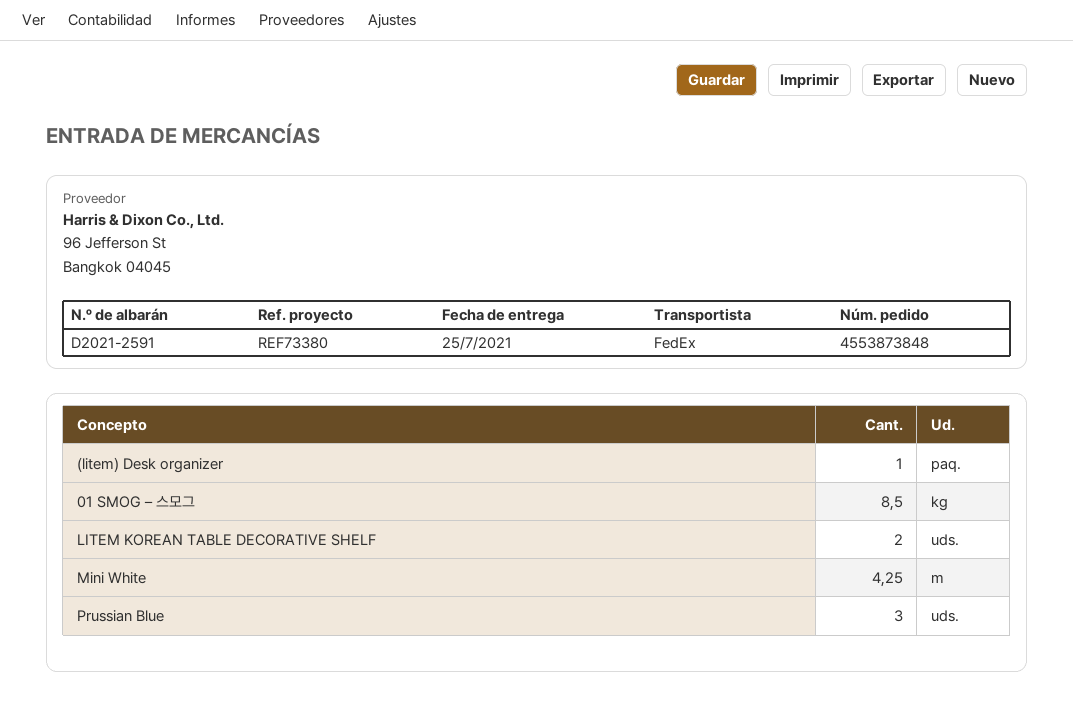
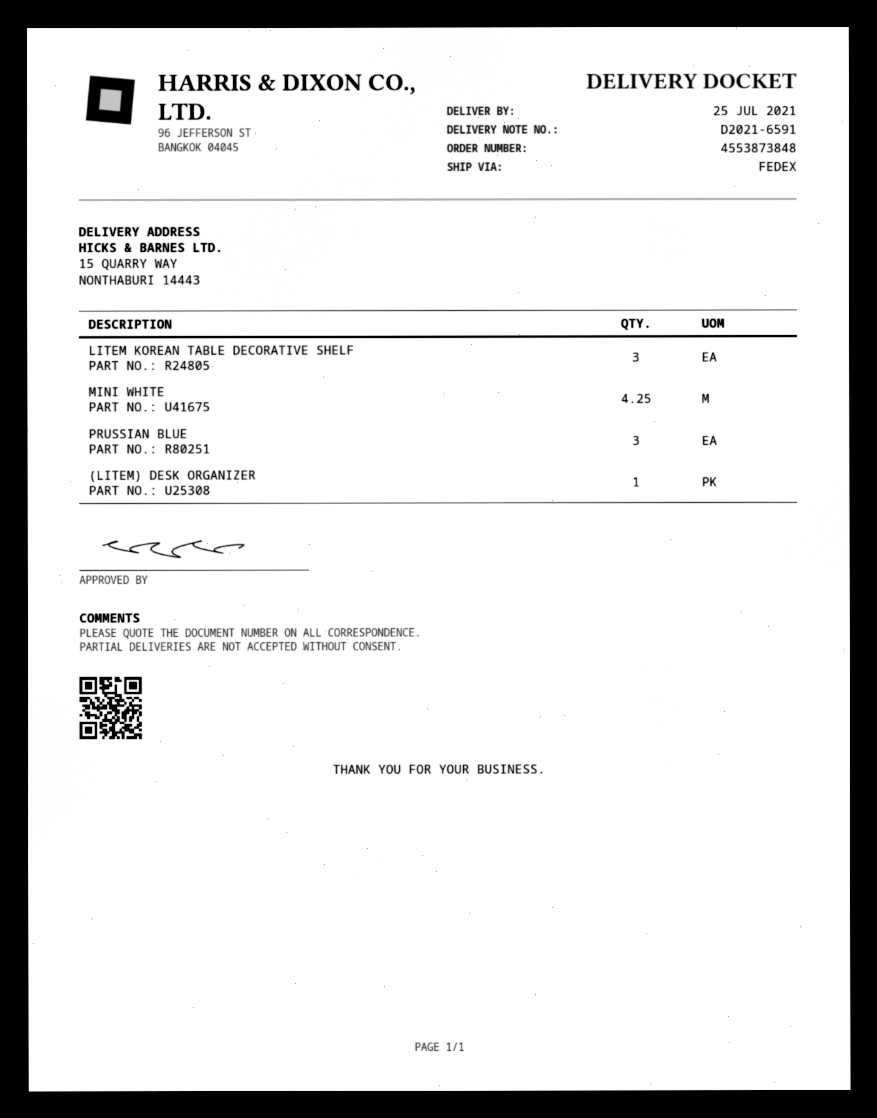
delivery note number: D2021-2591 -> D2021-6591
01 SMOG – 스모그: 8.5 -> none
LITEM KOREAN TABLE DECORATIVE SHELF: 2 -> 3

